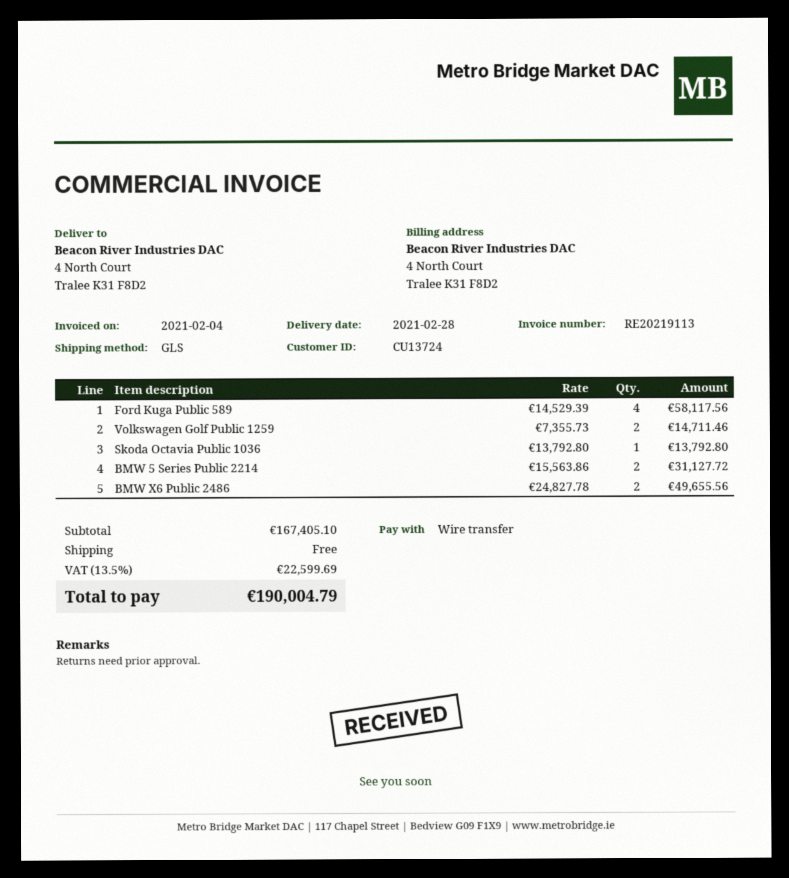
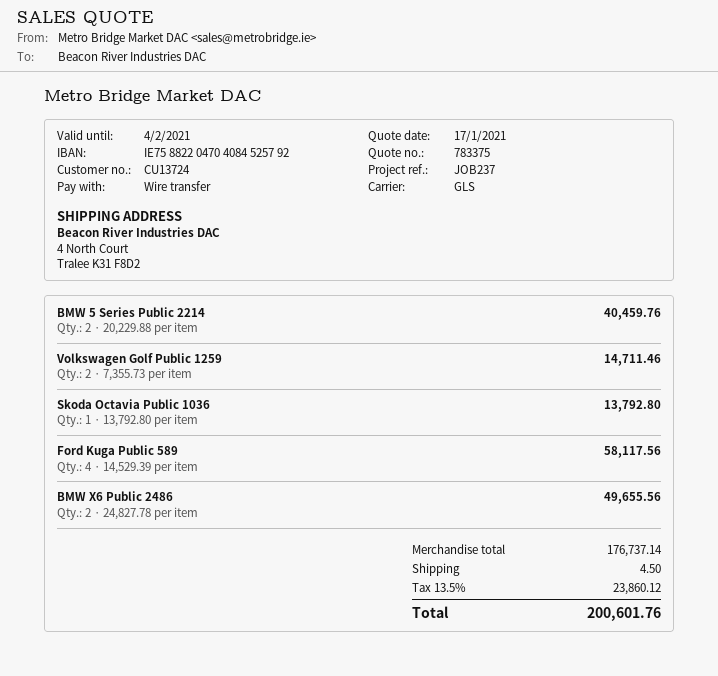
BMW 5 Series Public 2214: 2 x 15563.86 = 31127.72 -> 2 x 20229.88 = 40459.76
subtotal: 167405.10 -> 176737.14
shipping: 0.00 -> 4.50
tax: 13.5% = 22599.69 -> 13.5% = 23860.12
total: 190004.79 -> 200601.76

